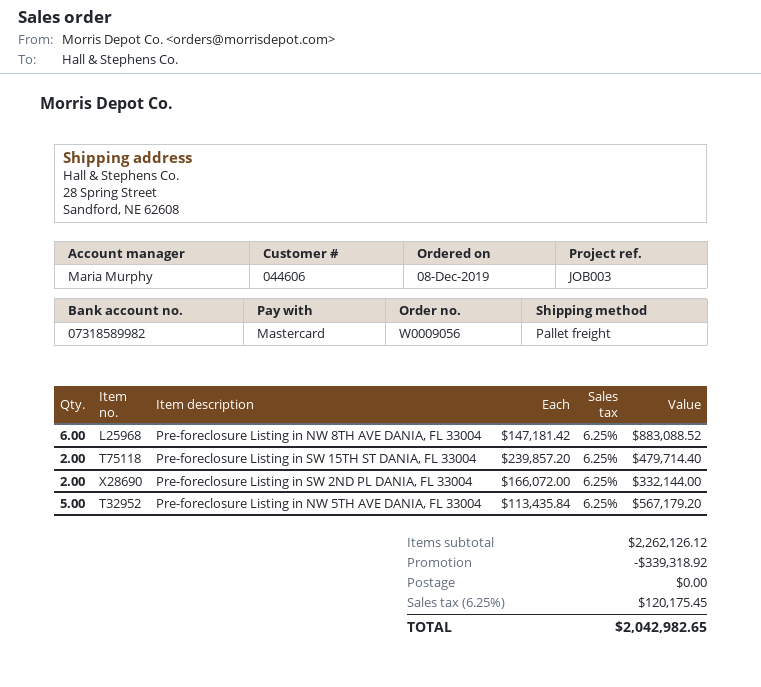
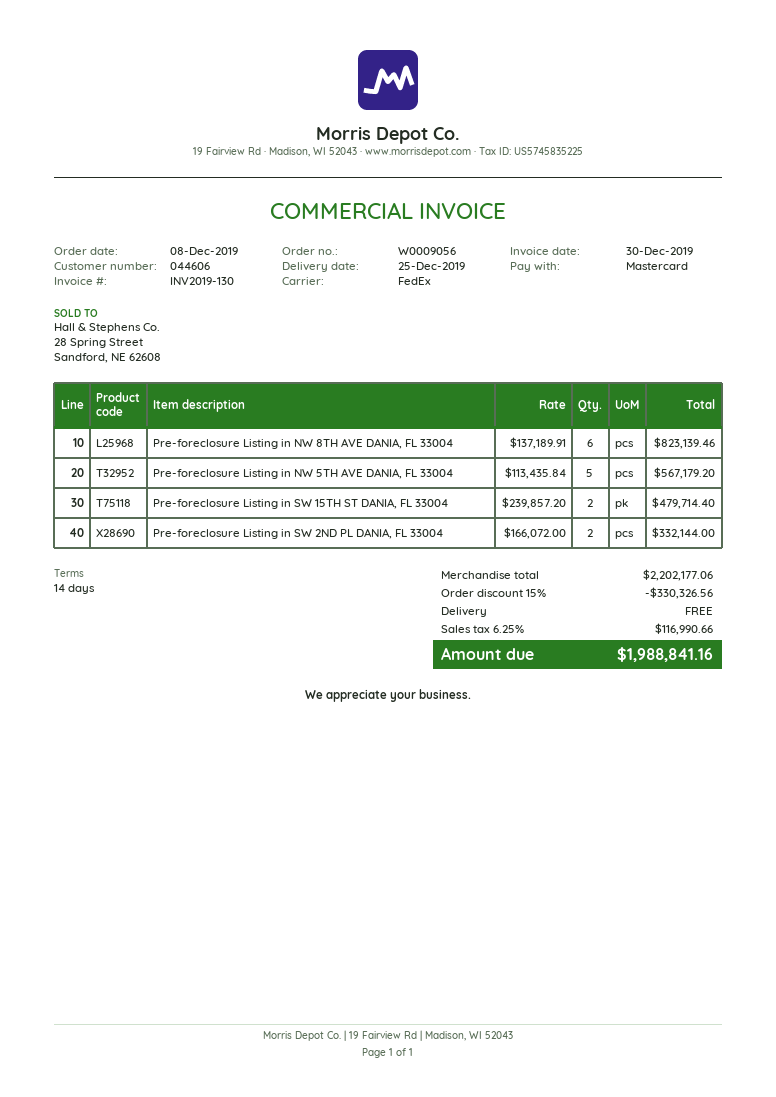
shipping method: pallet freight -> FedEx
Pre-foreclosure Listing in NW 8TH AVE DANIA, FL 33004: 6 x 147181.42 = 883088.52 -> 6 x 137189.91 = 823139.46
subtotal: 2262126.12 -> 2202177.06
discount: 339318.92 -> 330326.56
tax: 6.25% = 120175.45 -> 6.25% = 116990.66
total: 2042982.65 -> 1988841.16

